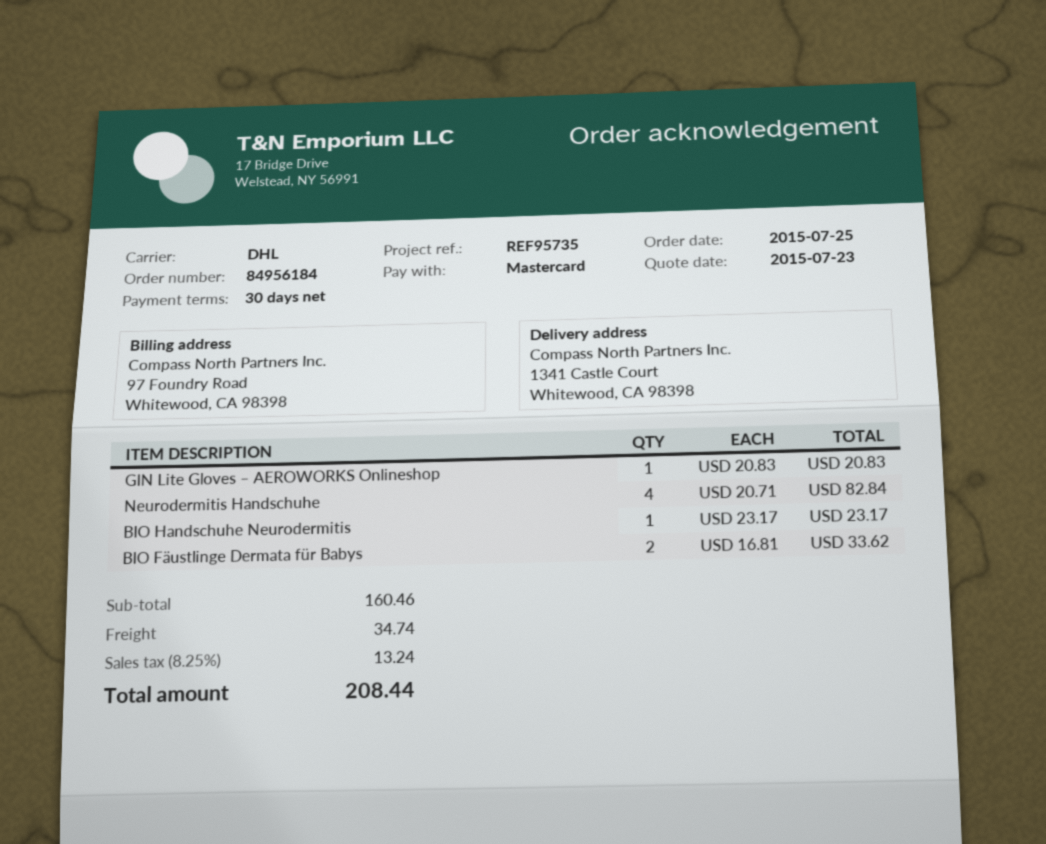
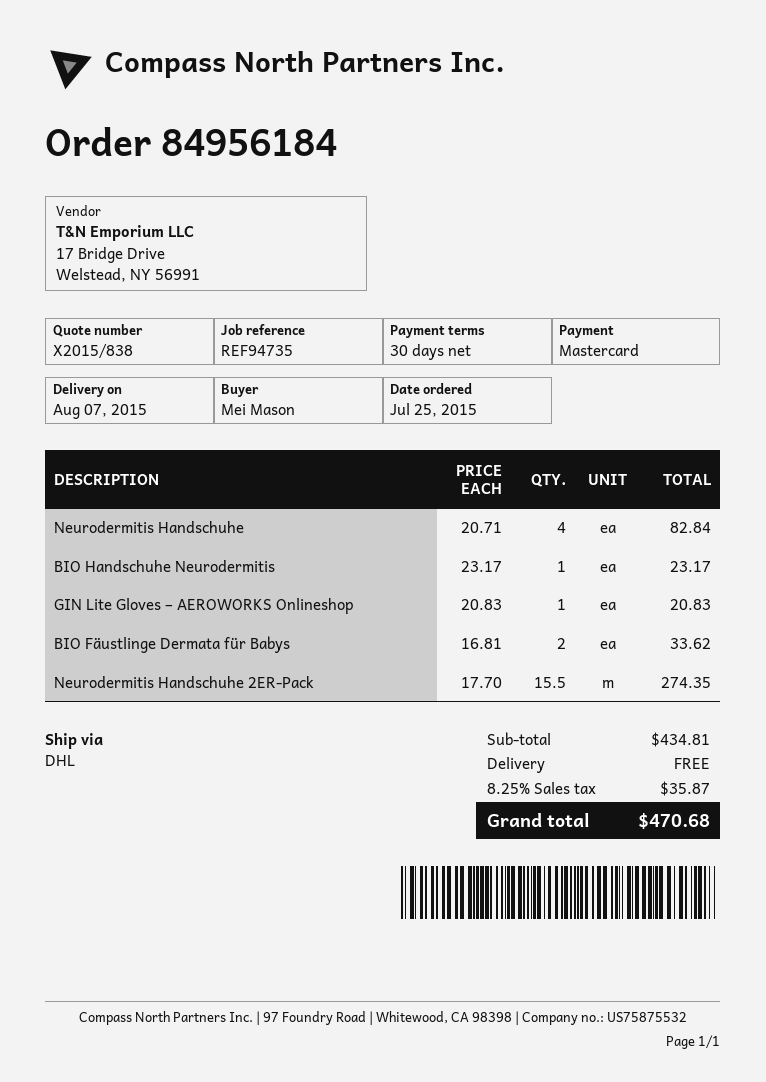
reference: REF95735 -> REF94735
Neurodermitis Handschuhe 2ER-Pack: none -> 15.5 x 17.70 = 274.35
subtotal: 160.46 -> 434.81
shipping: 34.74 -> 0.00
tax: 8.25% = 13.24 -> 8.25% = 35.87
total: 208.44 -> 470.68

